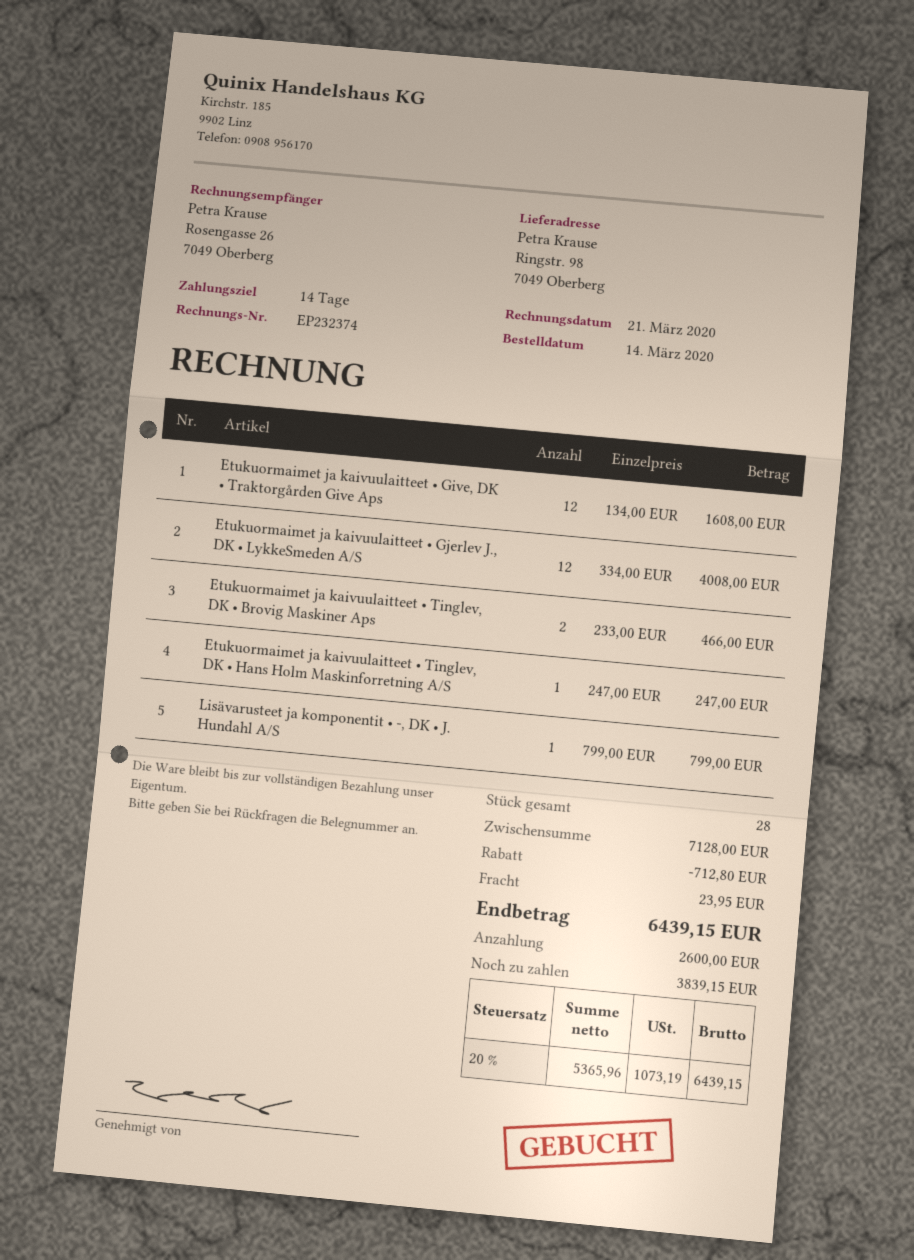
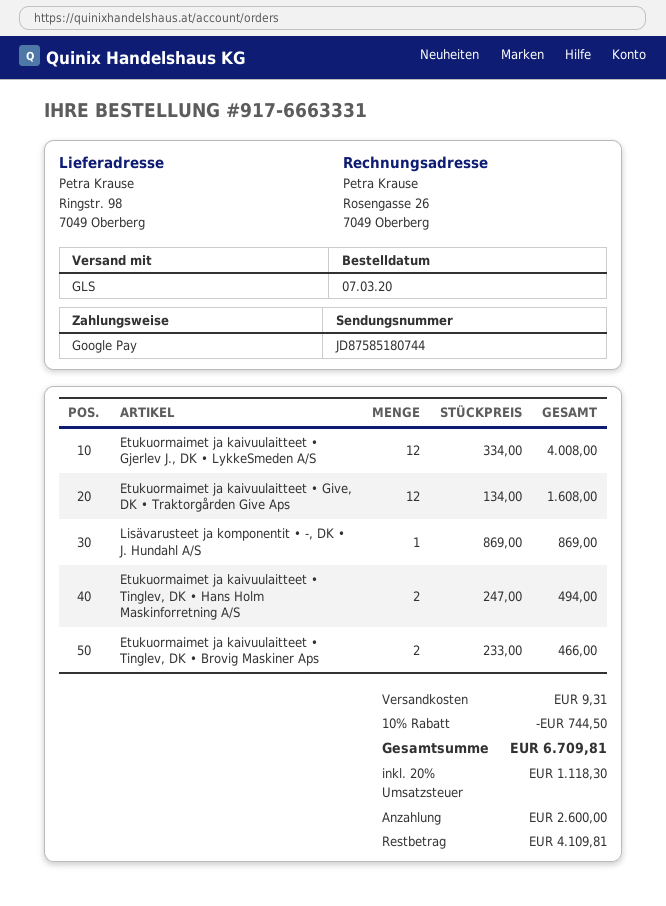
order date: 2020-03-14 -> 2020-03-07
Etukuormaimet ja kaivuulaitteet • Tinglev, DK • Hans Holm Maskinforretning A/S: 1 x 247.00 = 247.00 -> 2 x 247.00 = 494.00
Lisävarusteet ja komponentit • -, DK • J. Hundahl A/S: 1 x 799.00 = 799.00 -> 1 x 869.00 = 869.00
discount: 712.80 -> 744.50
shipping: 23.95 -> 9.31
tax: 20% = 1073.19 -> 20% = 1118.30
total: 6439.15 -> 6709.81
balance: 3839.15 -> 4109.81

